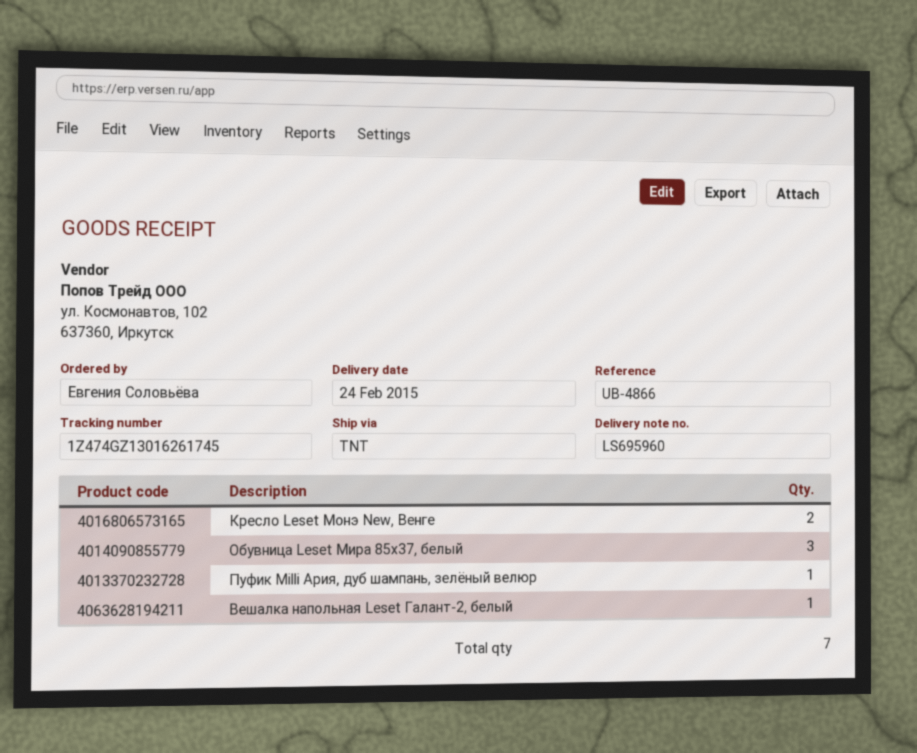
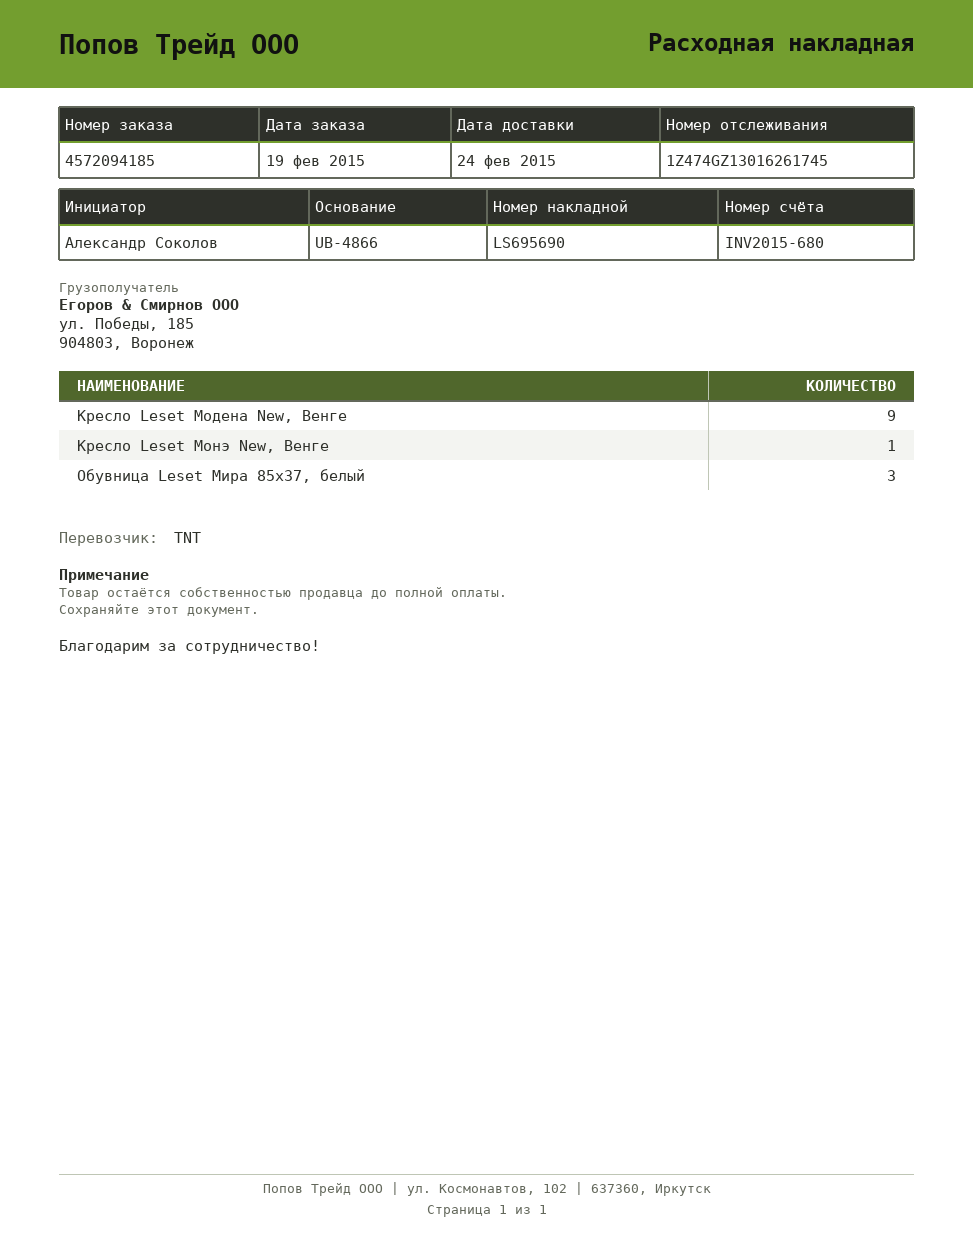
delivery note number: LS695960 -> LS695690
ordered by: Евгения Соловьёва -> Александр Соколов
Кресло Leset Монэ New, Венге: 2 -> 1
Пуфик Milli Ария, дуб шампань, зелёный велюр: 1 -> none
Вешалка напольная Leset Галант-2, белый: 1 -> none
Кресло Leset Модена New, Венге: none -> 9

